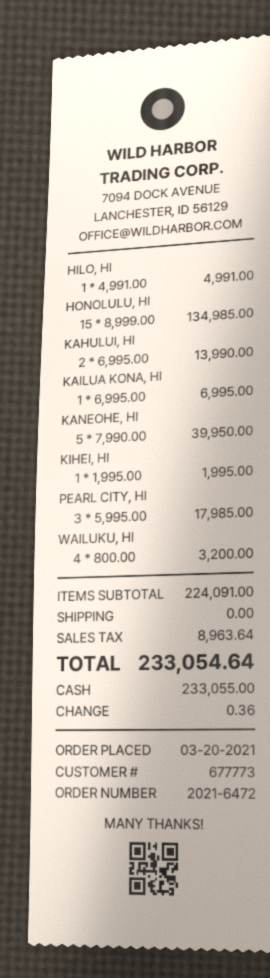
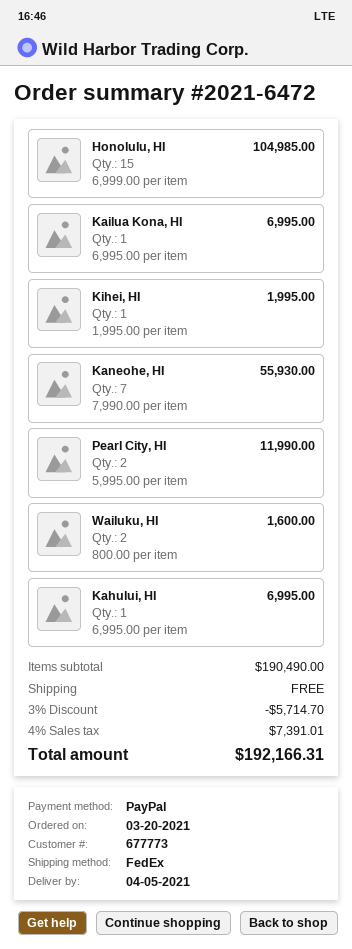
payment method: cash -> PayPal
HILO, HI: 1 x 4991.00 = 4991.00 -> none
HONOLULU, HI: 15 x 8999.00 = 134985.00 -> 15 x 6999.00 = 104985.00
KAHULUI, HI: 2 x 6995.00 = 13990.00 -> 1 x 6995.00 = 6995.00
KANEOHE, HI: 5 x 7990.00 = 39950.00 -> 7 x 7990.00 = 55930.00
PEARL CITY, HI: 3 x 5995.00 = 17985.00 -> 2 x 5995.00 = 11990.00
WAILUKU, HI: 4 x 800.00 = 3200.00 -> 2 x 800.00 = 1600.00
subtotal: 224091.00 -> 190490.00
discount: none -> 3% = 5714.70
tax: 8963.64 -> 7391.01
total: 233054.64 -> 192166.31

